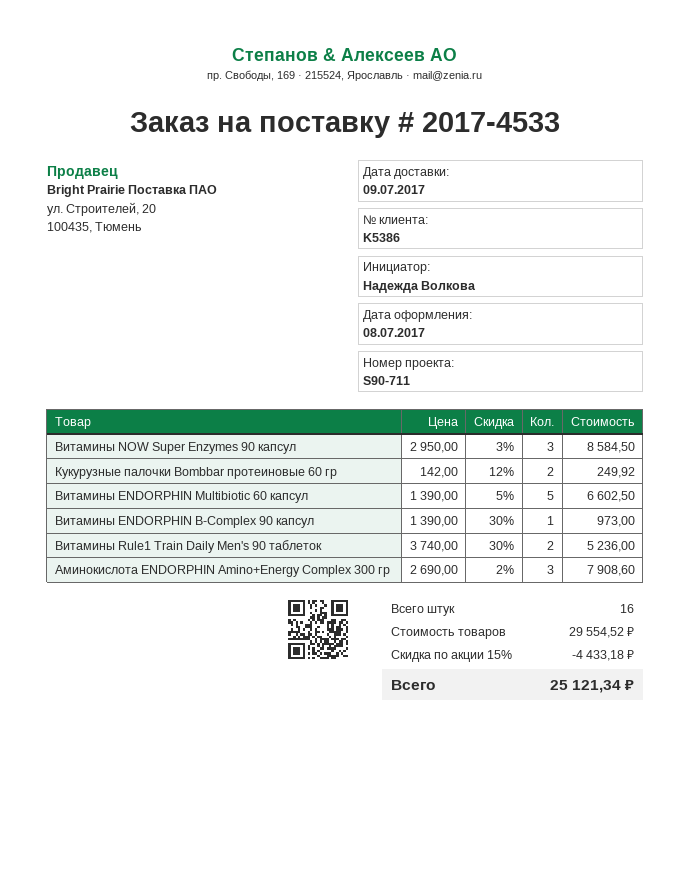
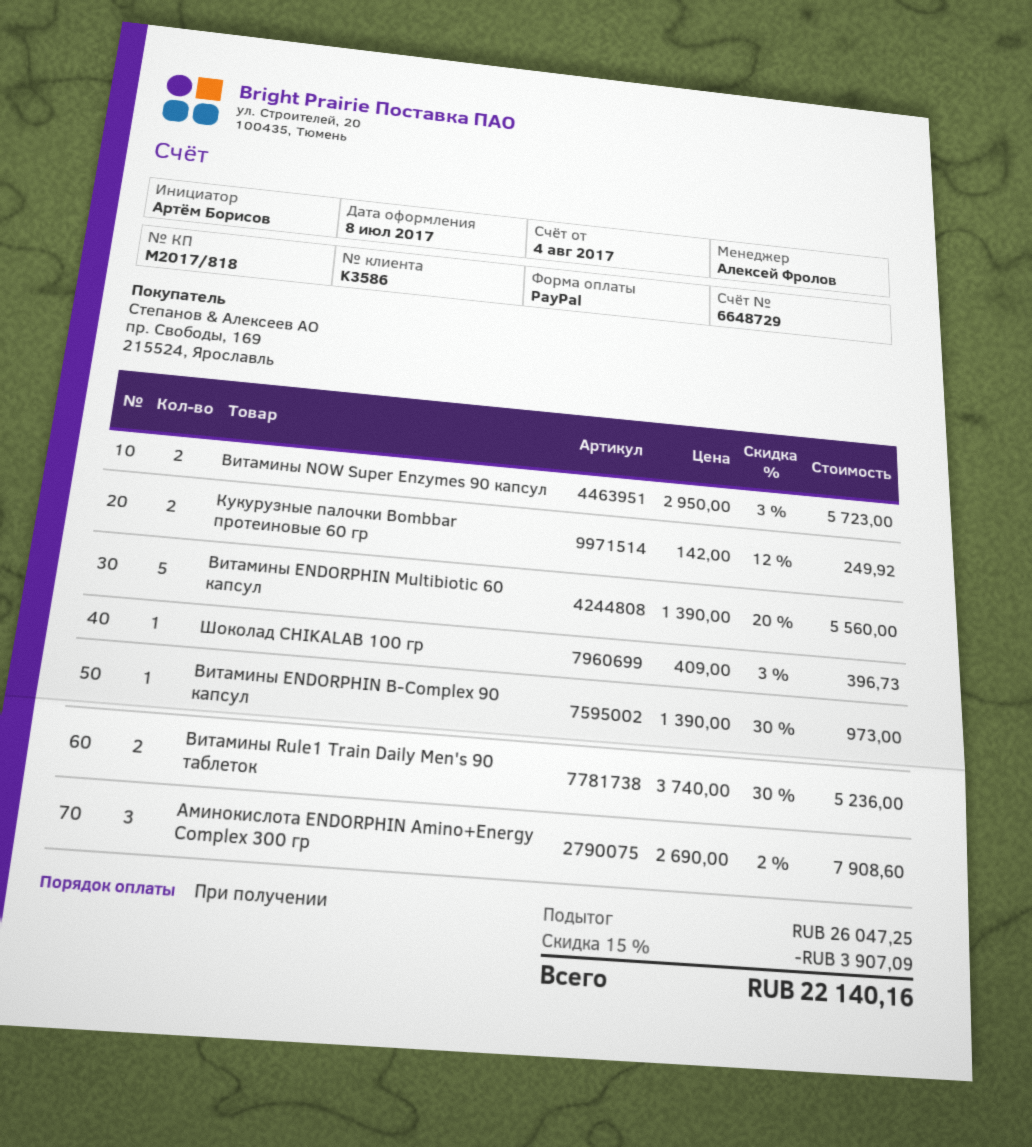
customer number: K5386 -> K3586
ordered by: Надежда Волкова -> Артём Борисов
Витамины NOW Super Enzymes 90 капсул: 3 x 2950.00 - 3% = 8584.50 -> 2 x 2950.00 - 3% = 5723.00
Витамины ENDORPHIN Multibiotic 60 капсул: 5 x 1390.00 - 5% = 6602.50 -> 5 x 1390.00 - 20% = 5560.00
Шоколад CHIKALAB 100 гр: none -> 1 x 409.00 - 3% = 396.73
subtotal: 29554.52 -> 26047.25
discount: 15% = 4433.18 -> 15% = 3907.09
total: 25121.34 -> 22140.16

